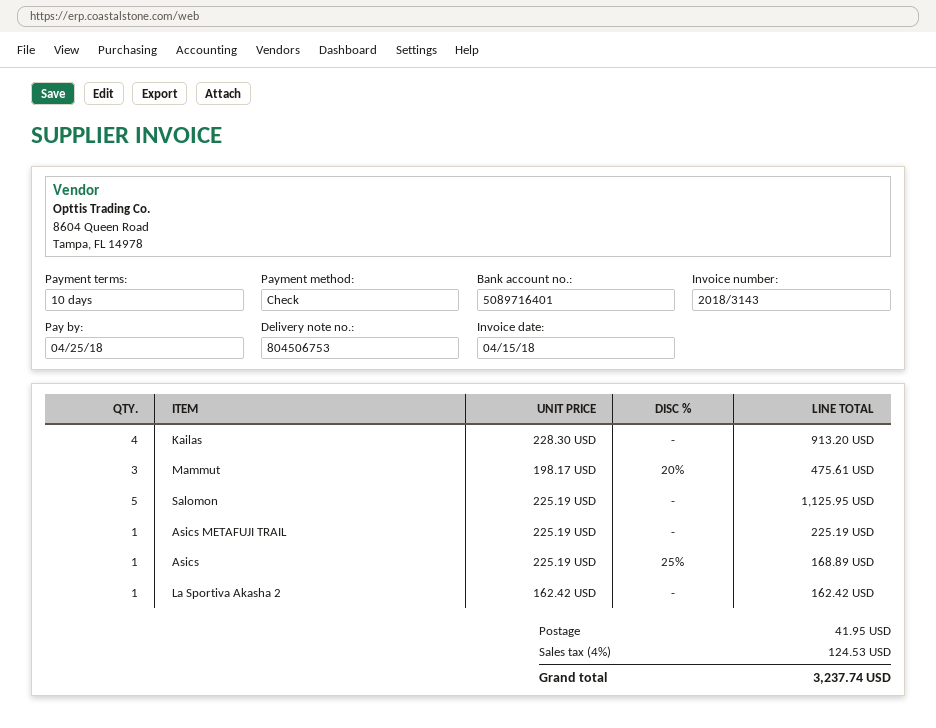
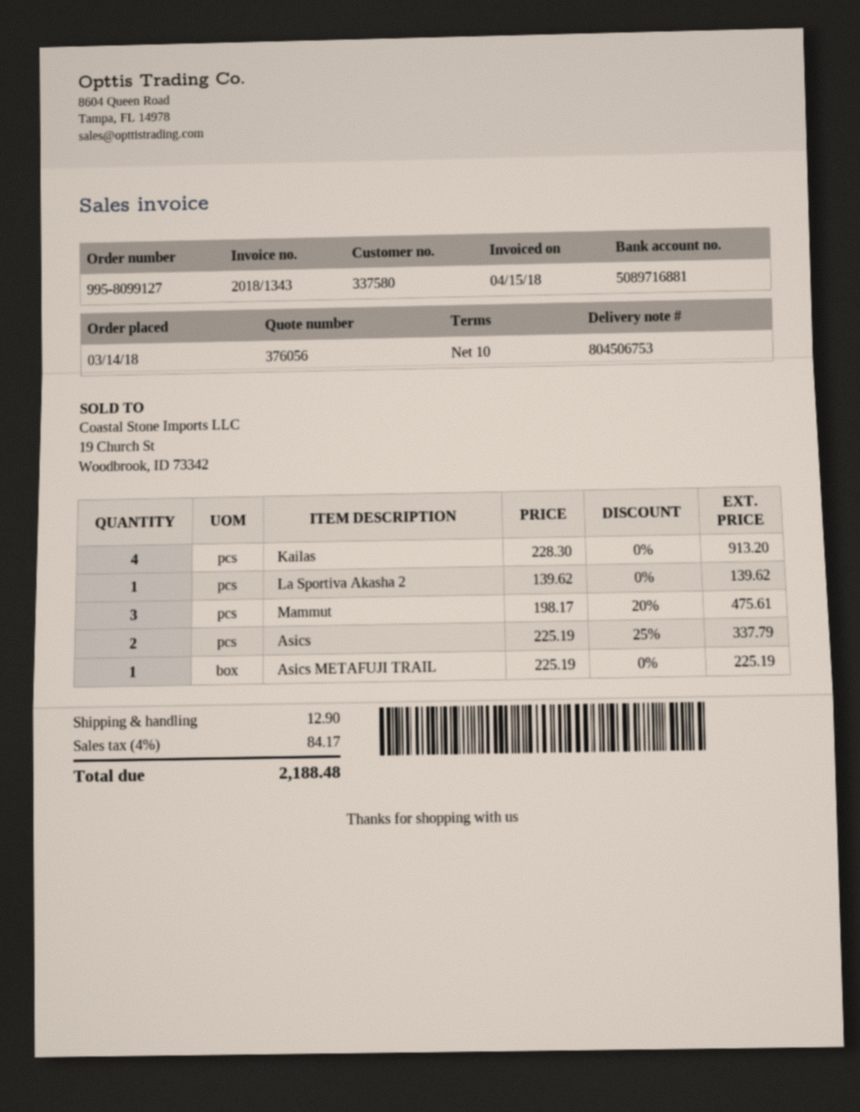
invoice number: 2018/3143 -> 2018/1343
bank account: 5089716401 -> 5089716881
Salomon: 5 x 225.19 = 1125.95 -> none
Asics: 1 x 225.19 - 25% = 168.89 -> 2 x 225.19 - 25% = 337.79
La Sportiva Akasha 2: 1 x 162.42 = 162.42 -> 1 x 139.62 = 139.62
shipping: 41.95 -> 12.90
tax: 4% = 124.53 -> 4% = 84.17
total: 3237.74 -> 2188.48

